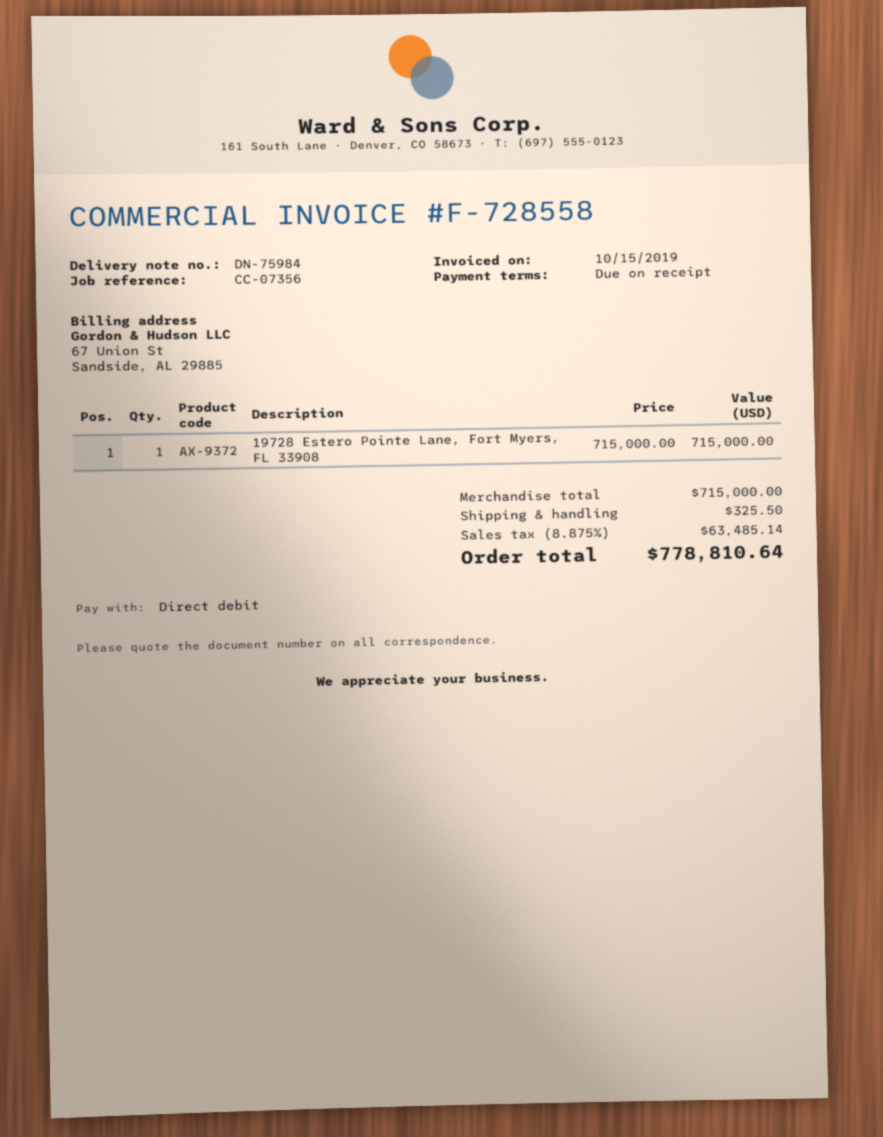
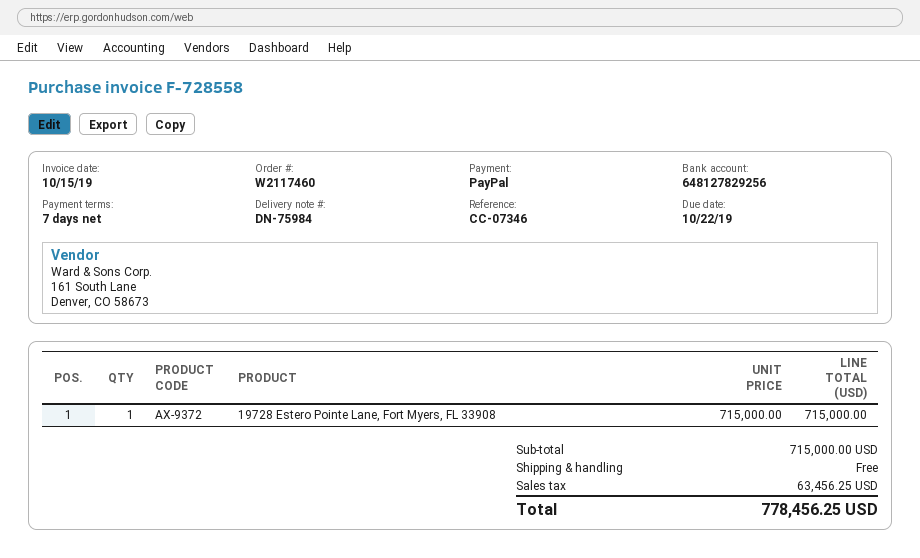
payment terms: on receipt -> 7 days
reference: CC-07356 -> CC-07346
payment method: direct debit -> PayPal
shipping: 325.50 -> 0.00
tax: 63485.14 -> 63456.25
total: 778810.64 -> 778456.25

